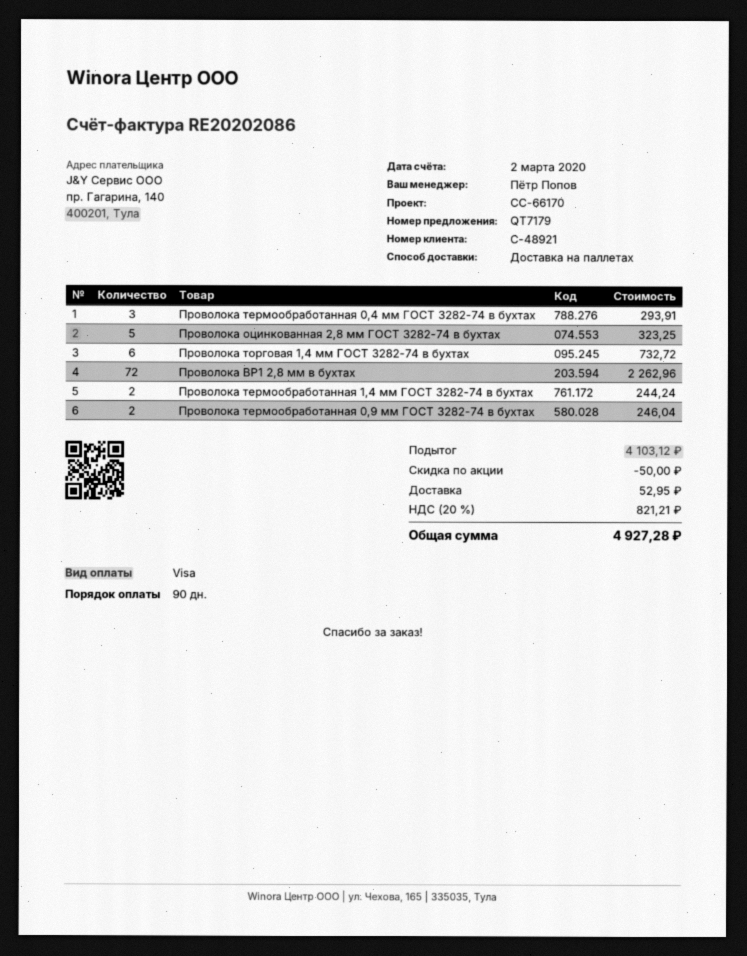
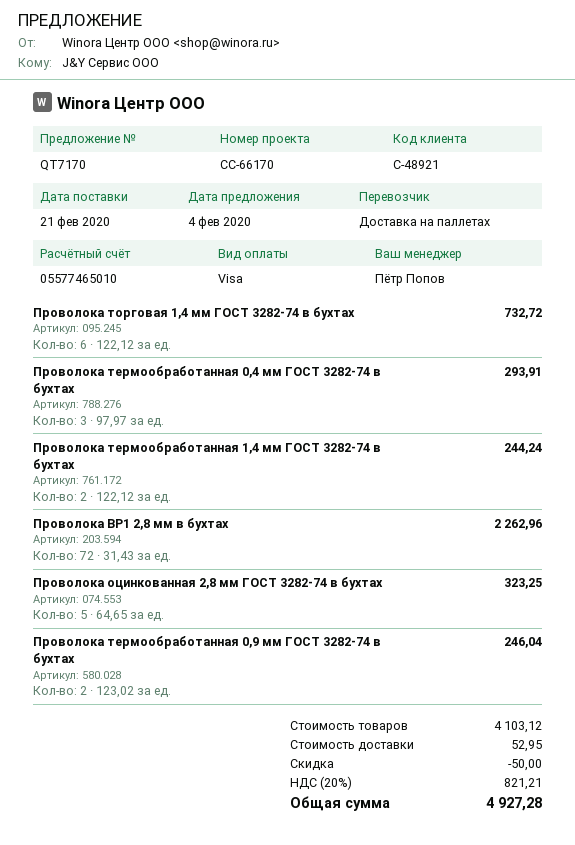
quote number: QT7179 -> QT7170

